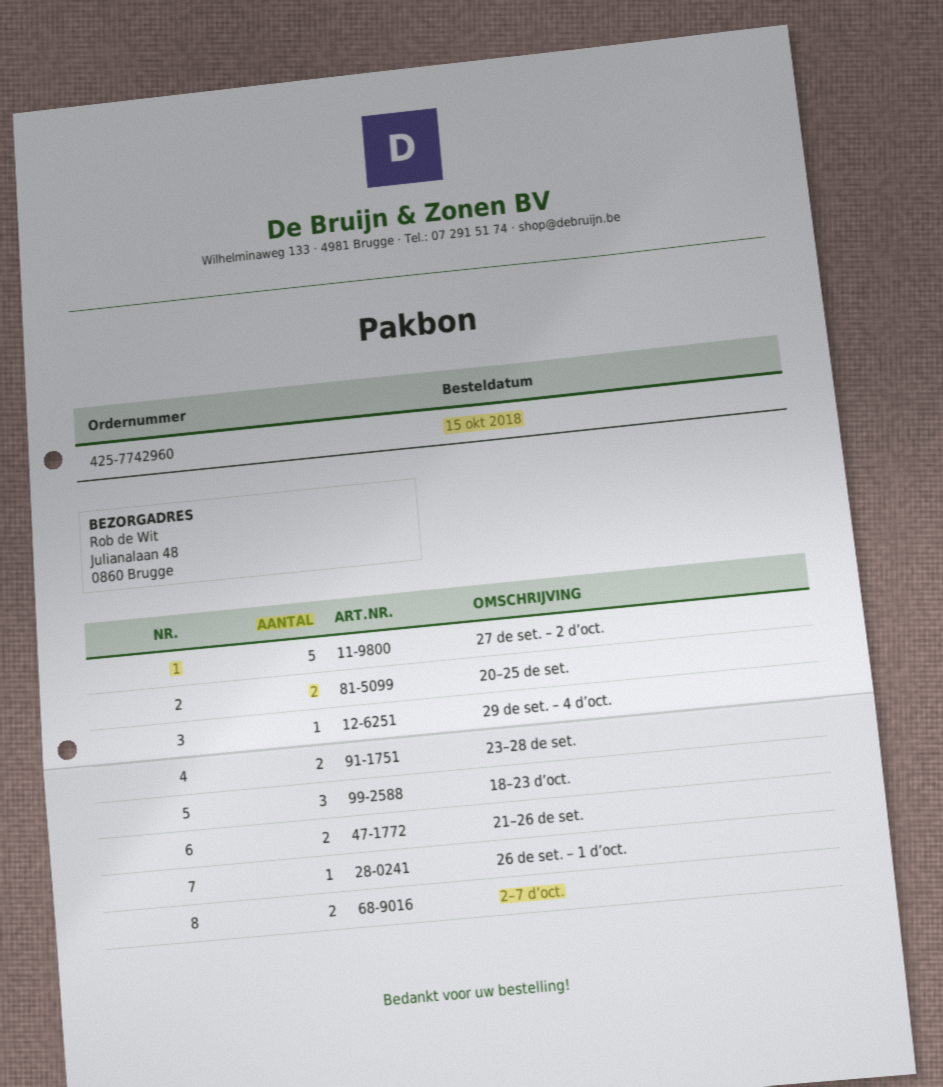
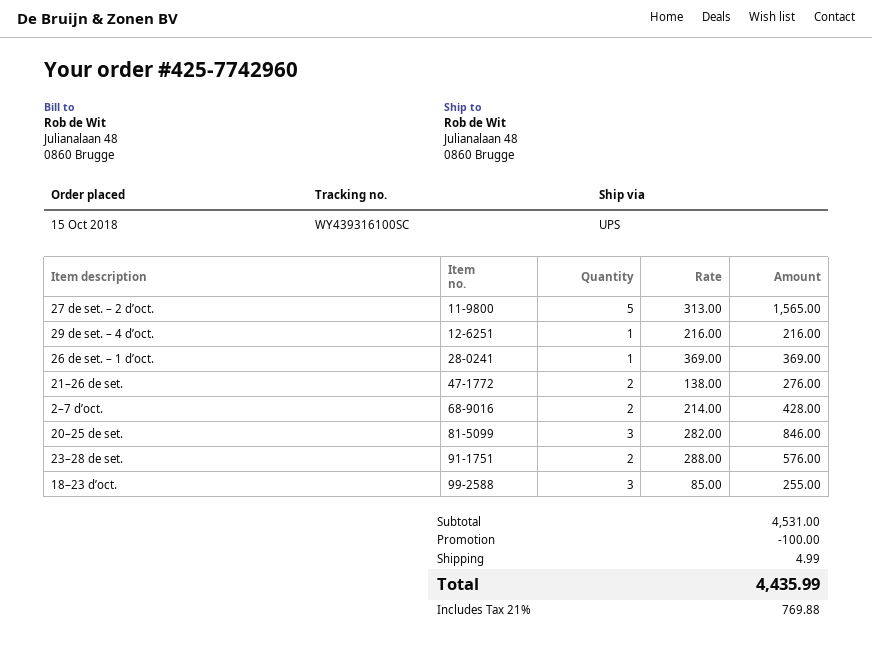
20–25 de set.: 2 -> 3

